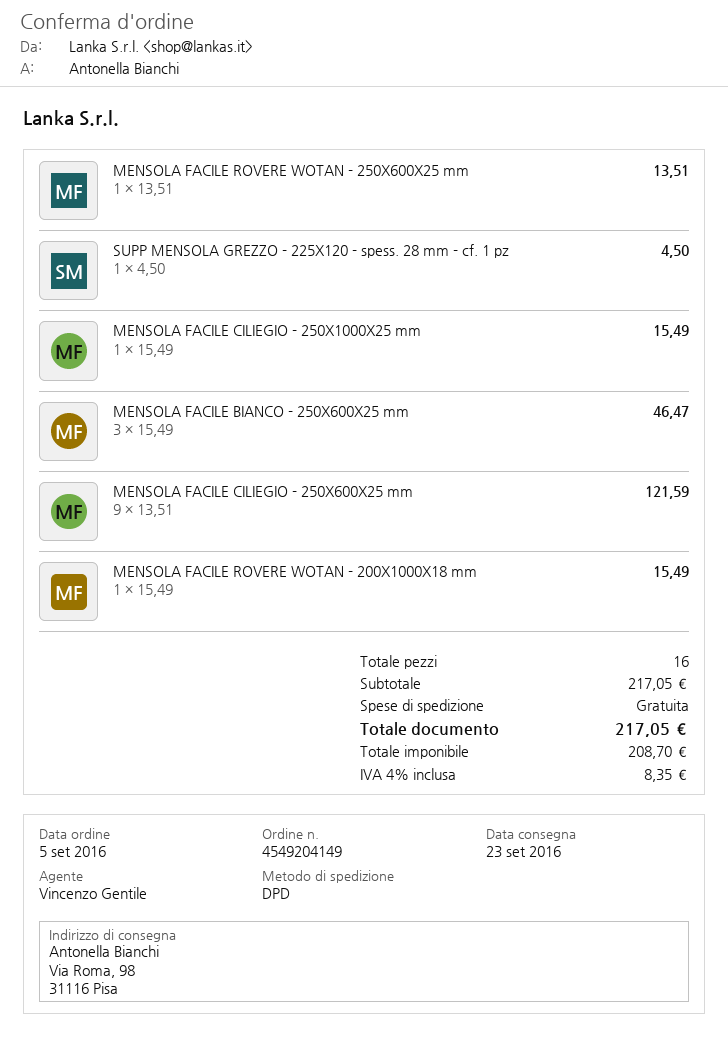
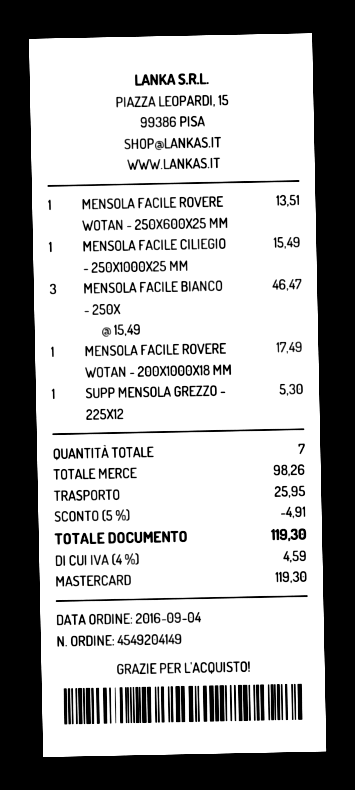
order date: 2016-09-05 -> 2016-09-04
SUPP MENSOLA GREZZO - 225X120 - spess. 28 mm - cf. 1 pz: 1 x 4.50 = 4.50 -> 1 x 5.30 = 5.30
MENSOLA FACILE CILIEGIO - 250X600X25 mm: 9 x 13.51 = 121.59 -> none
MENSOLA FACILE ROVERE WOTAN - 200X1000X18 mm: 1 x 15.49 = 15.49 -> 1 x 17.49 = 17.49
total quantity: 16 -> 7
subtotal: 217.05 -> 98.26
discount: none -> 5% = 4.91
shipping: 0.00 -> 25.95
tax: 4% = 8.35 -> 4% = 4.59
total: 217.05 -> 119.30

